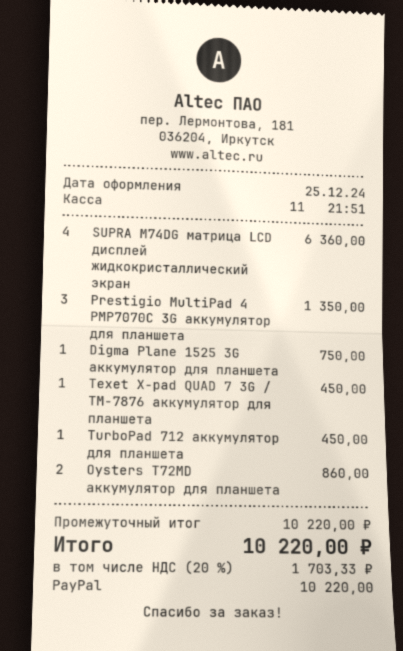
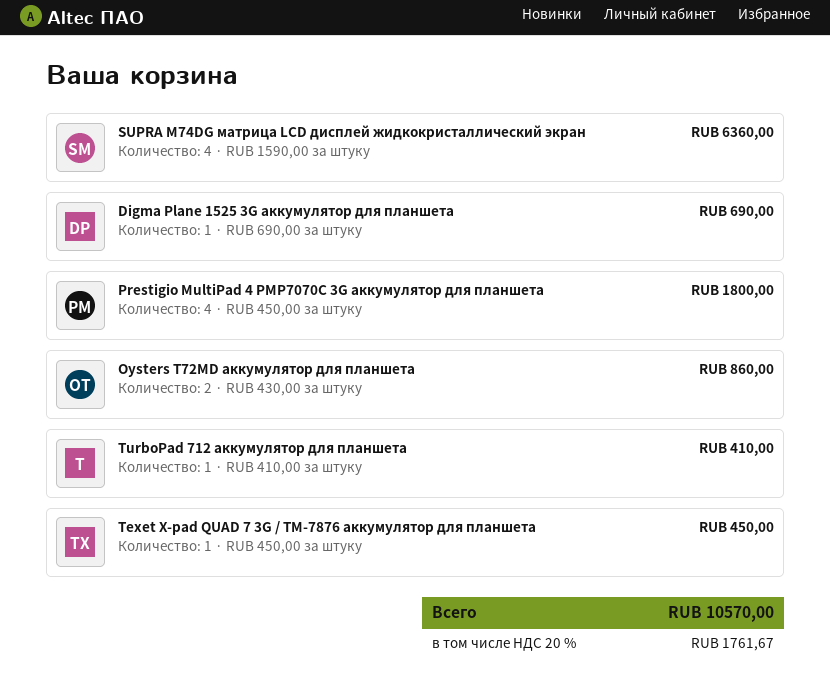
Prestigio MultiPad 4 PMP7070C 3G аккумулятор для планшета: 3 for 1350.00 -> 4 for 1800.00
Digma Plane 1525 3G аккумулятор для планшета: 1 for 750.00 -> 1 for 690.00
TurboPad 712 аккумулятор для планшета: 1 for 450.00 -> 1 for 410.00
tax: 20% = 1703.33 -> 20% = 1761.67
total: 10220.00 -> 10570.00

